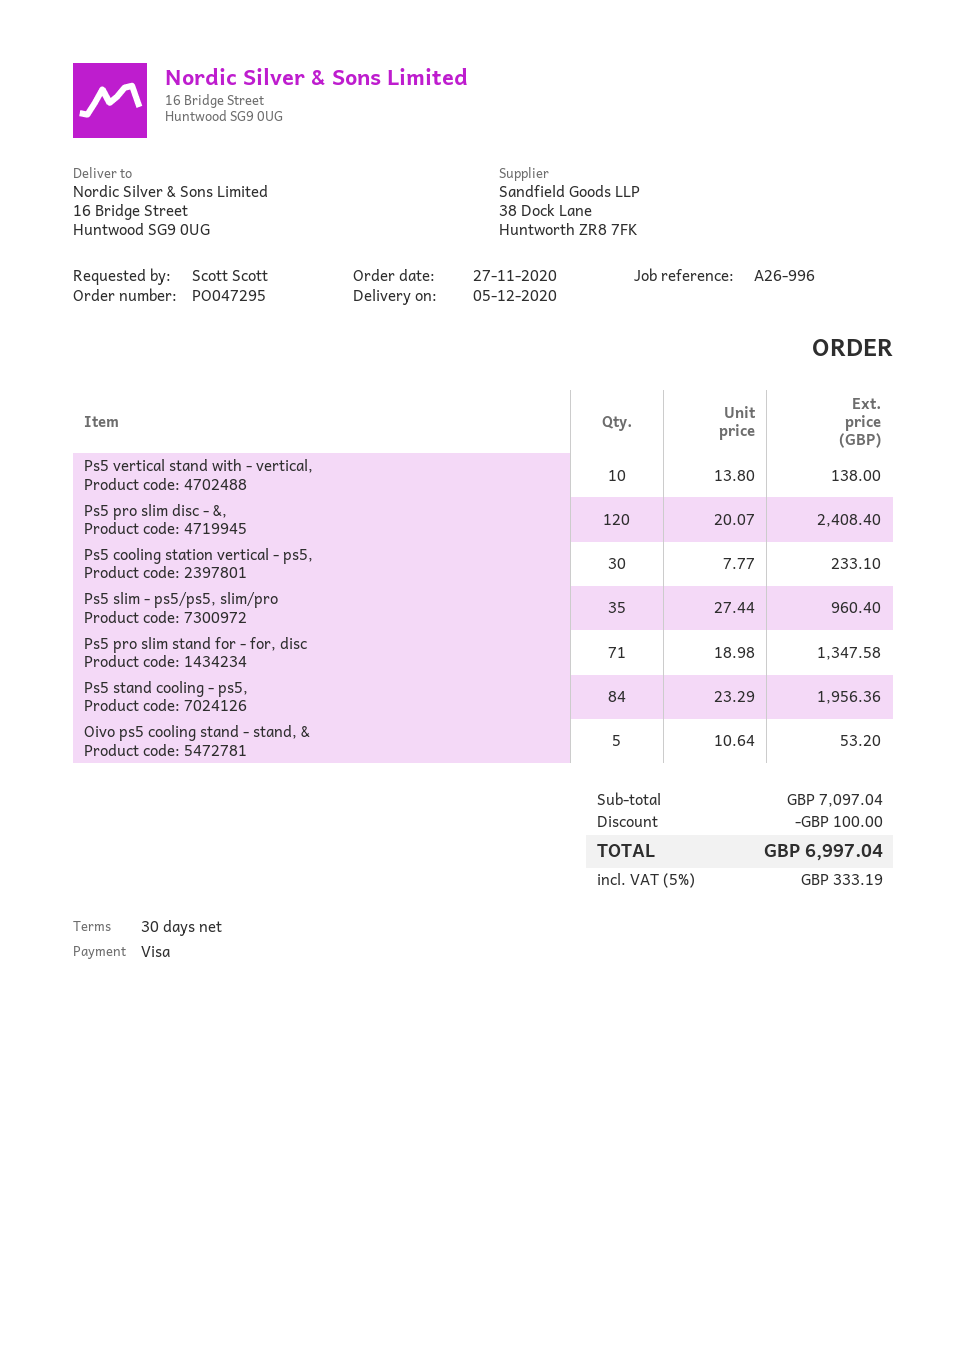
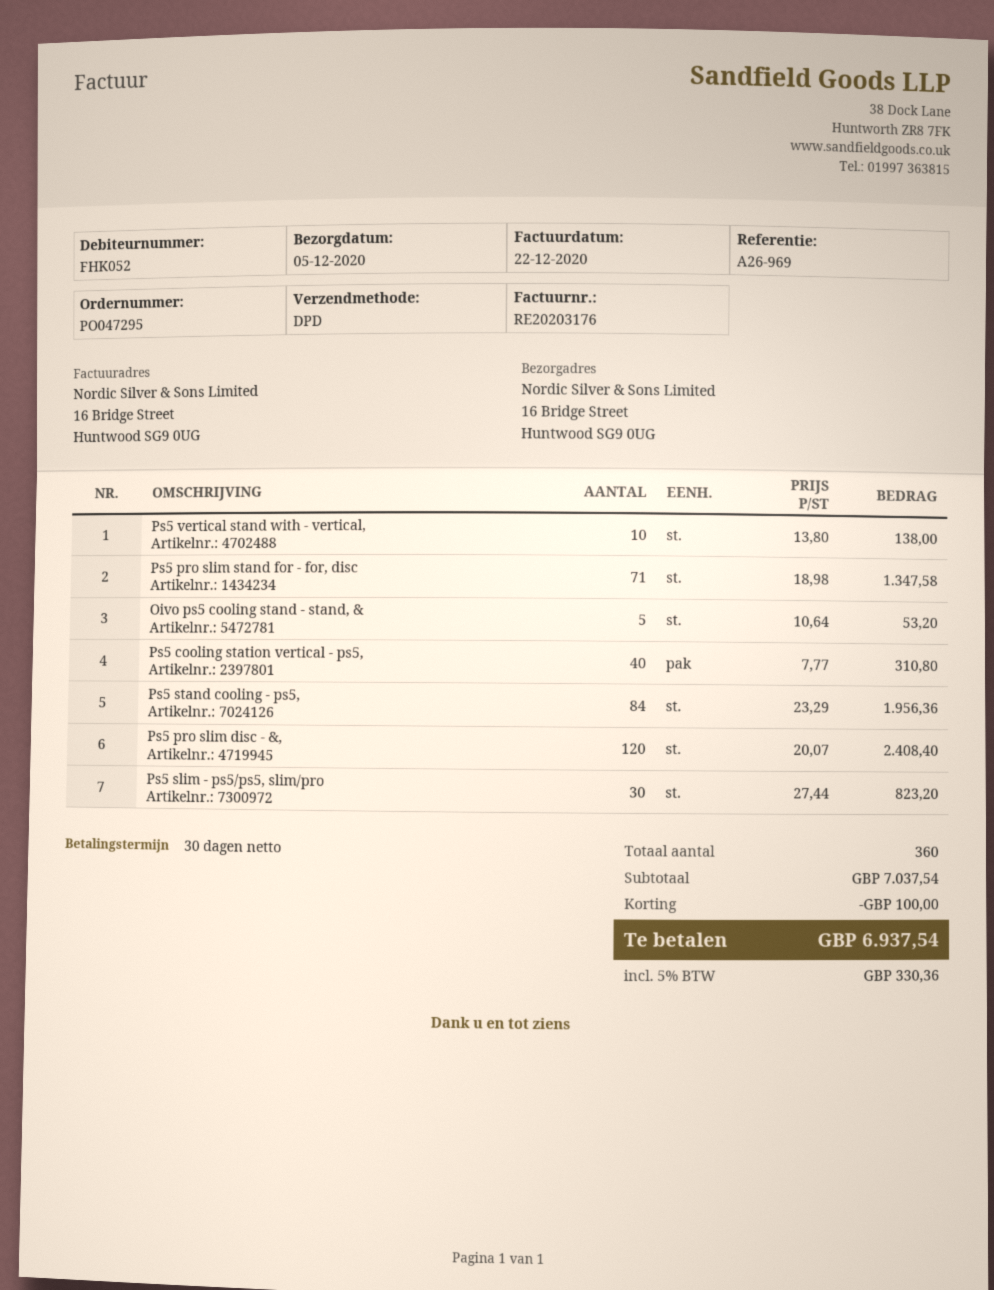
reference: A26-996 -> A26-969
Ps5 cooling station vertical - ps5,: 30 x 7.77 = 233.10 -> 40 x 7.77 = 310.80
Ps5 slim - ps5/ps5, slim/pro: 35 x 27.44 = 960.40 -> 30 x 27.44 = 823.20
subtotal: 7097.04 -> 7037.54
tax: 5% = 333.19 -> 5% = 330.36
total: 6997.04 -> 6937.54

